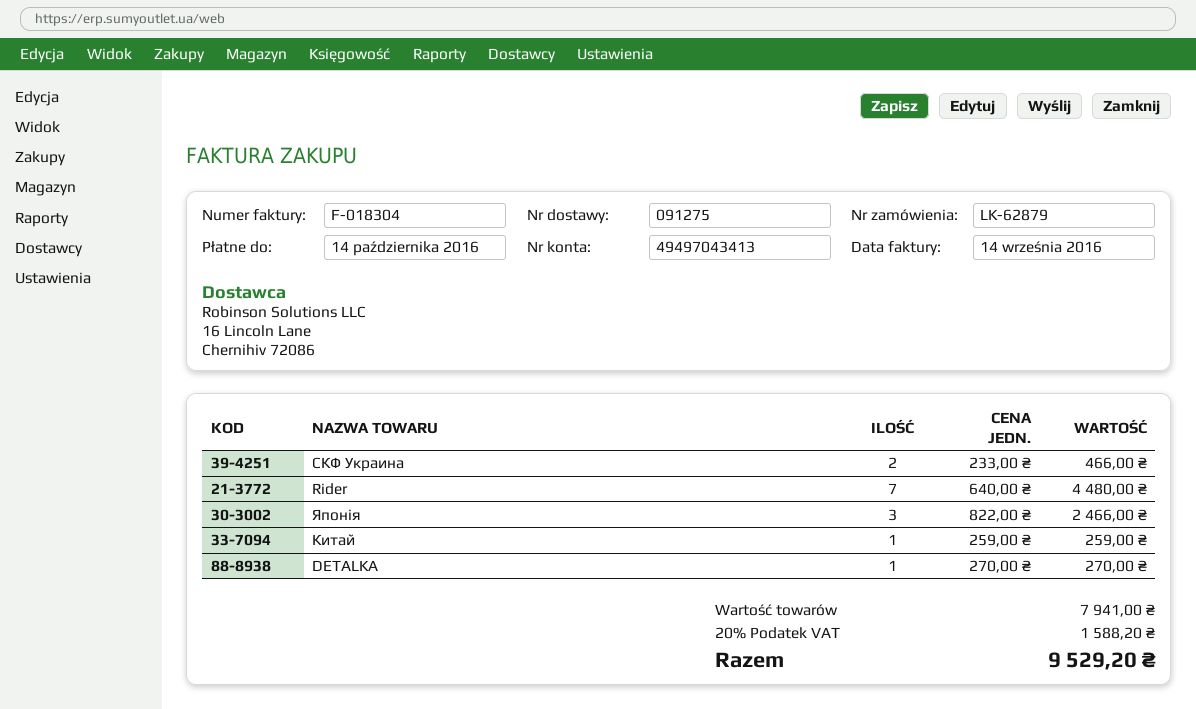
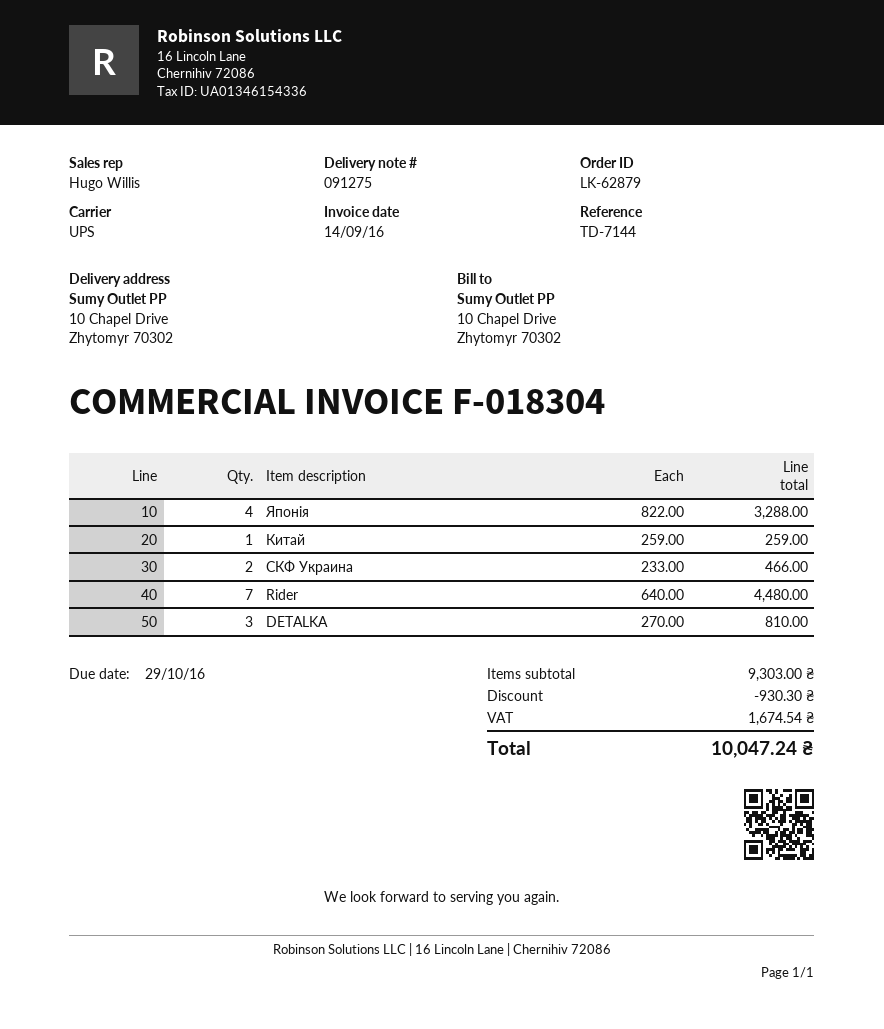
due date: 2016-10-14 -> 2016-10-29
Японія: 3 x 822.00 = 2466.00 -> 4 x 822.00 = 3288.00
DETALKA: 1 x 270.00 = 270.00 -> 3 x 270.00 = 810.00
subtotal: 7941.00 -> 9303.00
discount: none -> 930.30
tax: 1588.20 -> 1674.54
total: 9529.20 -> 10047.24

